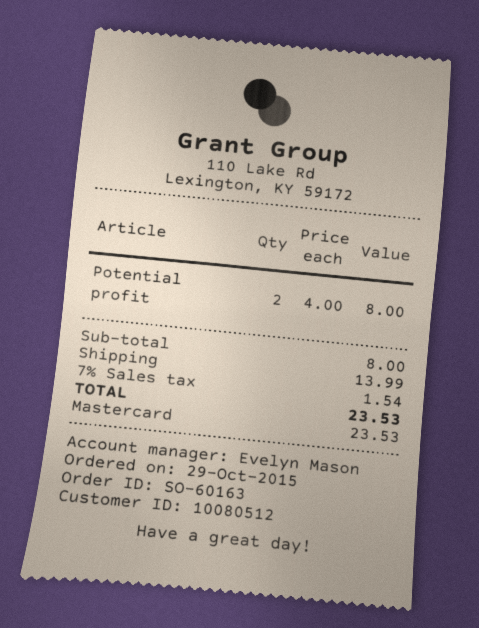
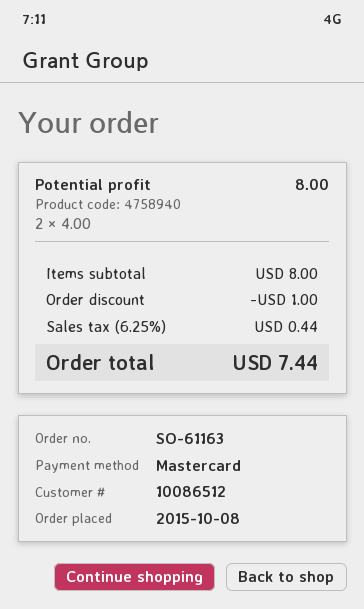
order number: SO-60163 -> SO-61163
order date: 2015-10-29 -> 2015-10-08
customer number: 10080512 -> 10086512
discount: none -> 1.00
shipping: 13.99 -> none
tax: 7% = 1.54 -> 6.25% = 0.44
total: 23.53 -> 7.44

